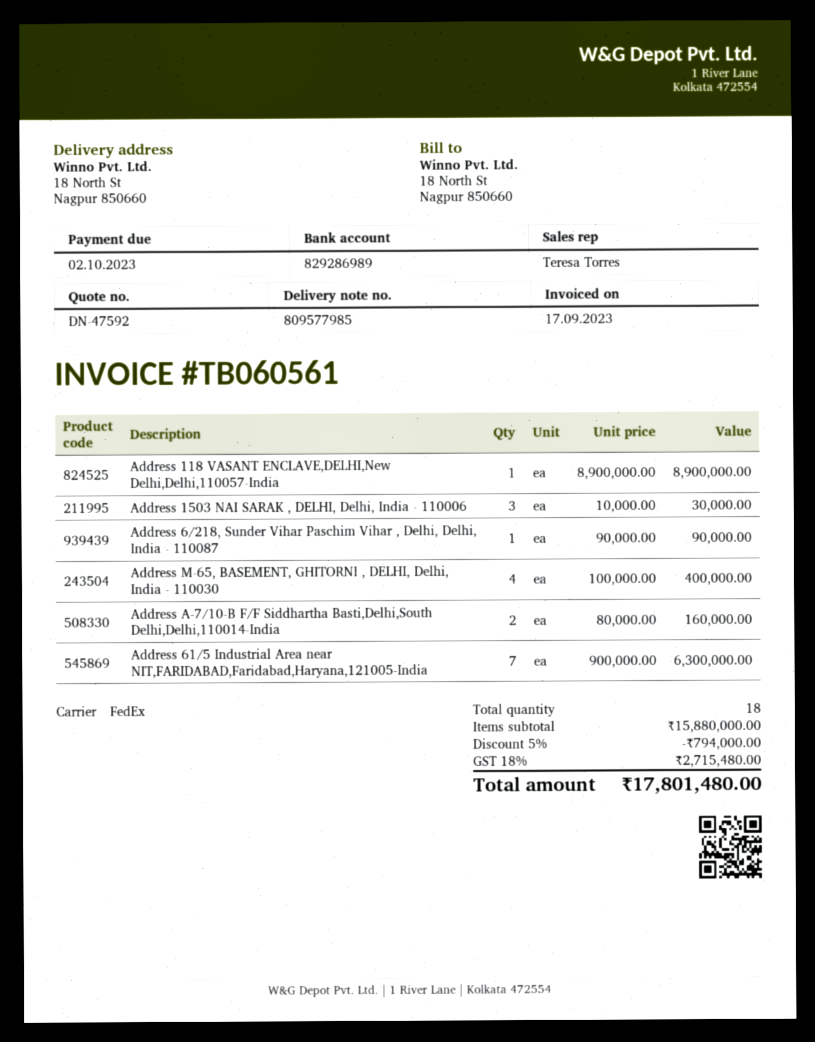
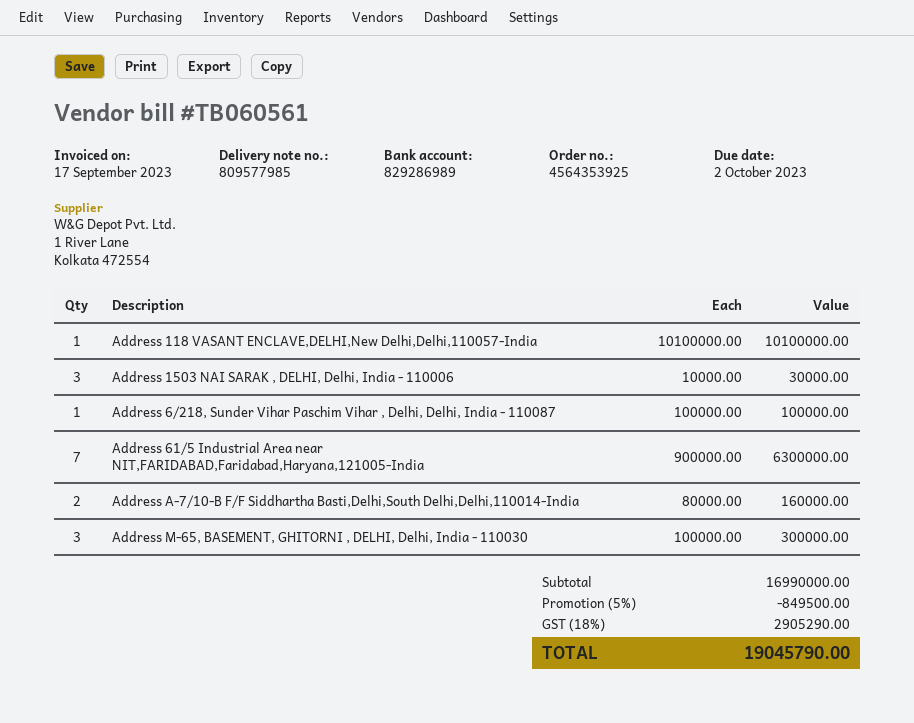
Address 118 VASANT ENCLAVE,DELHI,New Delhi,Delhi,110057-India: 1 x 8900000.00 = 8900000.00 -> 1 x 10100000.00 = 10100000.00
Address 6/218, Sunder Vihar Paschim Vihar , Delhi, Delhi, India - 110087: 1 x 90000.00 = 90000.00 -> 1 x 100000.00 = 100000.00
Address M-65, BASEMENT, GHITORNI , DELHI, Delhi, India - 110030: 4 x 100000.00 = 400000.00 -> 3 x 100000.00 = 300000.00
subtotal: 15880000.00 -> 16990000.00
discount: 5% = 794000.00 -> 5% = 849500.00
tax: 18% = 2715480.00 -> 18% = 2905290.00
total: 17801480.00 -> 19045790.00

